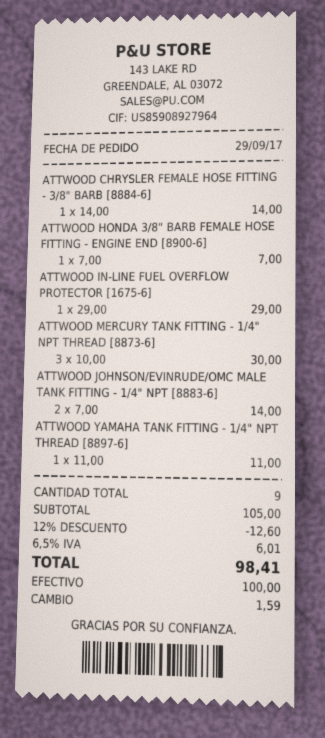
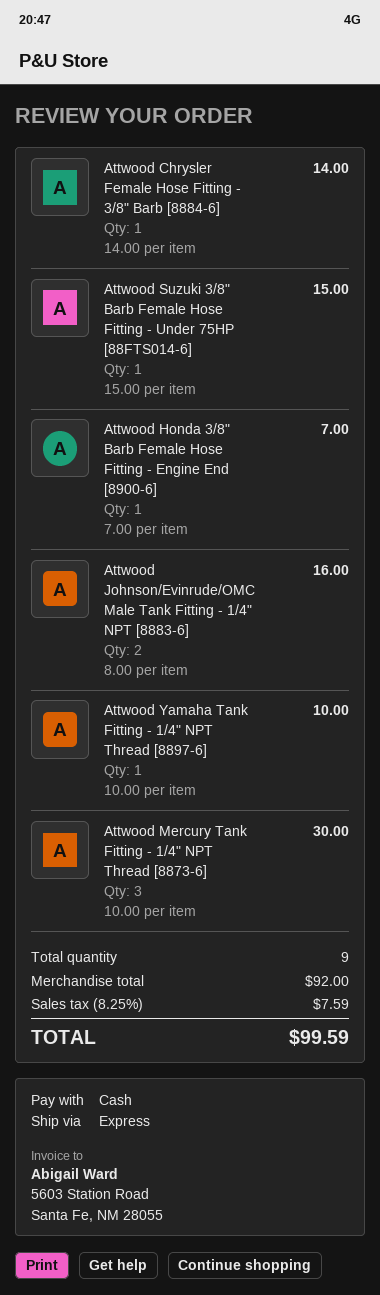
ATTWOOD IN-LINE FUEL OVERFLOW PROTECTOR [1675-6]: 1 x 29.00 = 29.00 -> none
ATTWOOD JOHNSON/EVINRUDE/OMC MALE TANK FITTING - 1/4" NPT [8883-6]: 2 x 7.00 = 14.00 -> 2 x 8.00 = 16.00
ATTWOOD YAMAHA TANK FITTING - 1/4" NPT THREAD [8897-6]: 1 x 11.00 = 11.00 -> 1 x 10.00 = 10.00
Attwood Suzuki 3/8" Barb Female Hose Fitting - Under 75HP [88FTS014-6]: none -> 1 x 15.00 = 15.00
subtotal: 105.00 -> 92.00
discount: 12% = 12.60 -> none
tax: 6.5% = 6.01 -> 8.25% = 7.59
total: 98.41 -> 99.59

